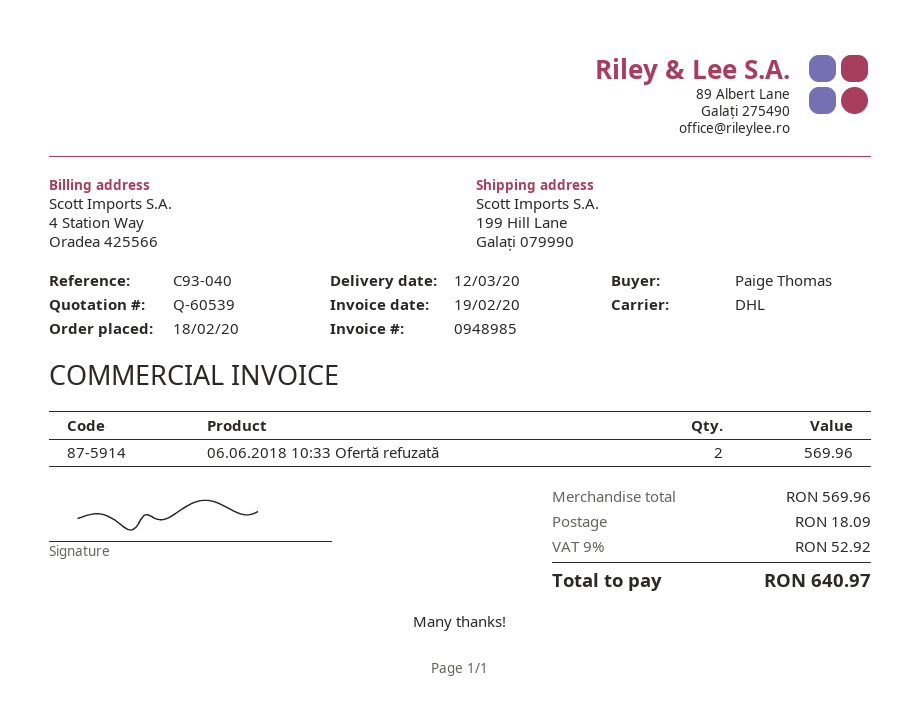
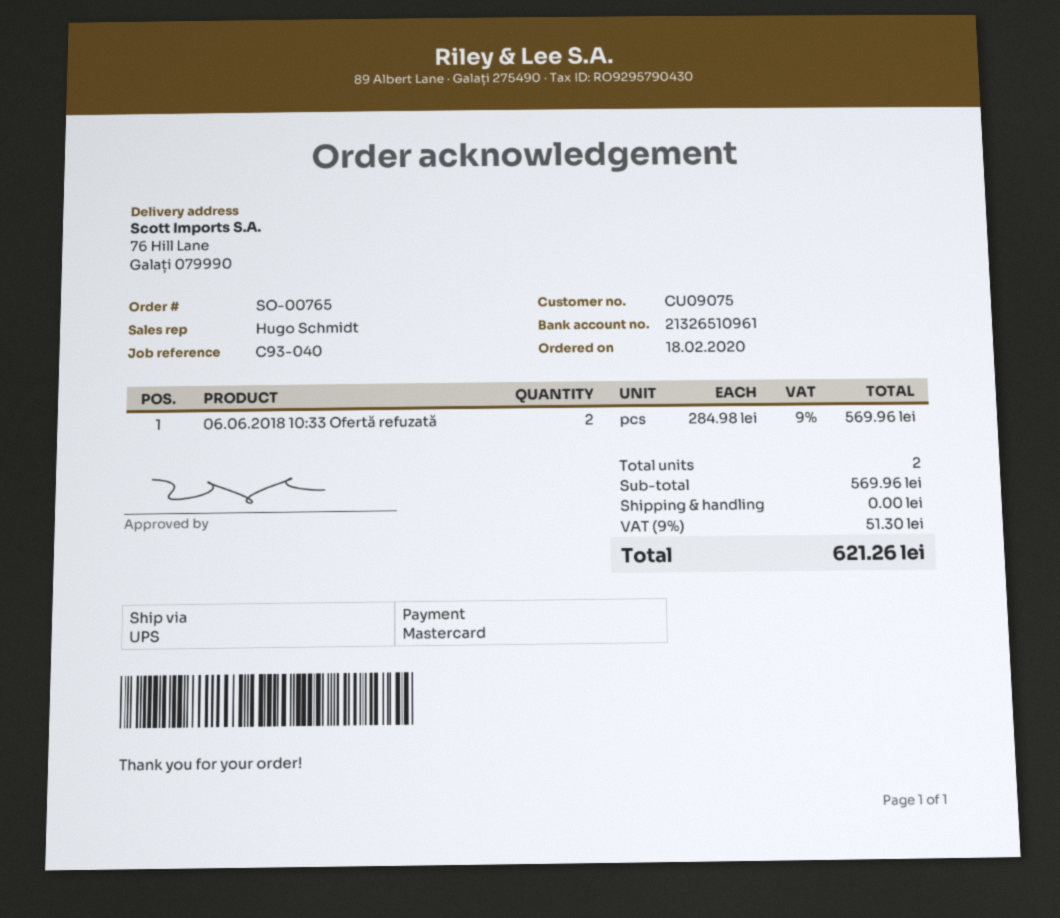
shipping method: DHL -> UPS
ship to: 199 Hill Lane, Galați 079990 -> 76 Hill Lane, Galați 079990
shipping: 18.09 -> 0.00
tax: 9% = 52.92 -> 9% = 51.30
total: 640.97 -> 621.26

